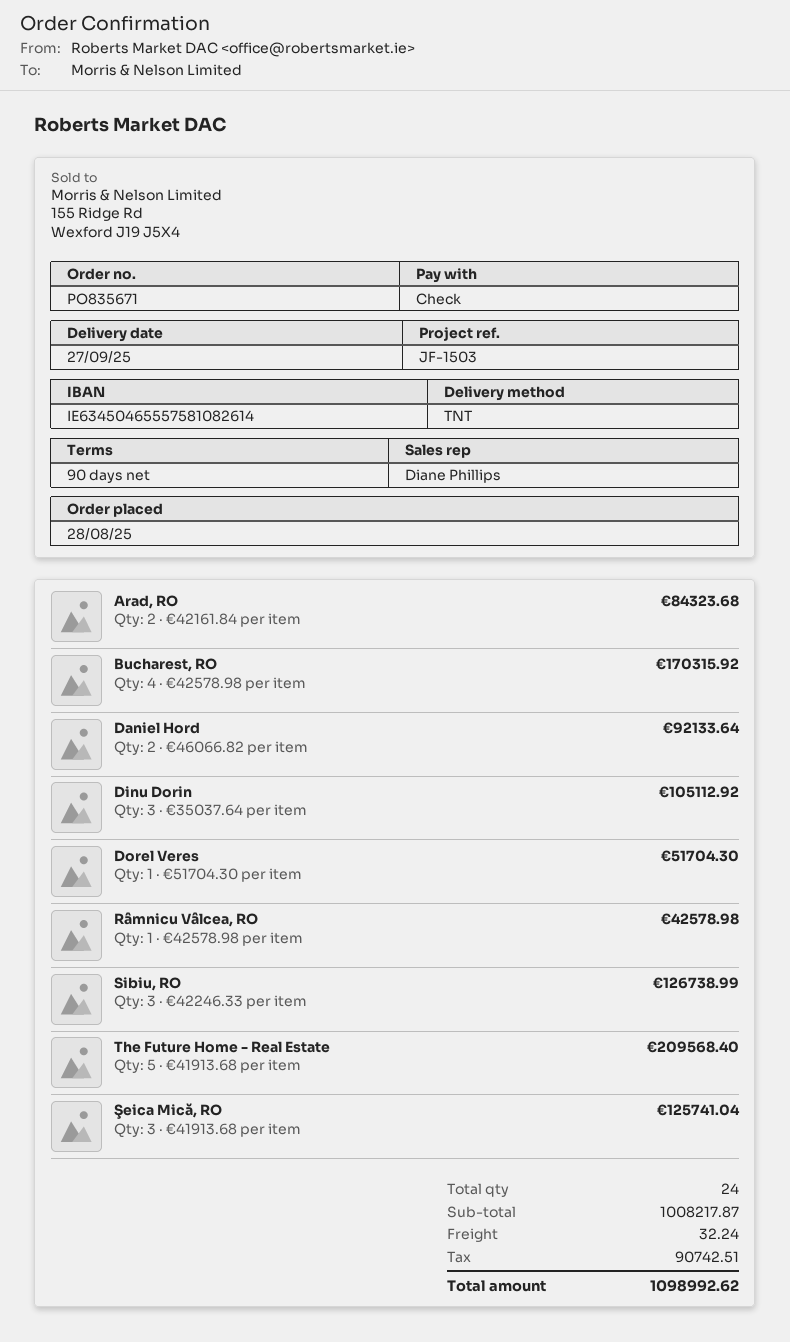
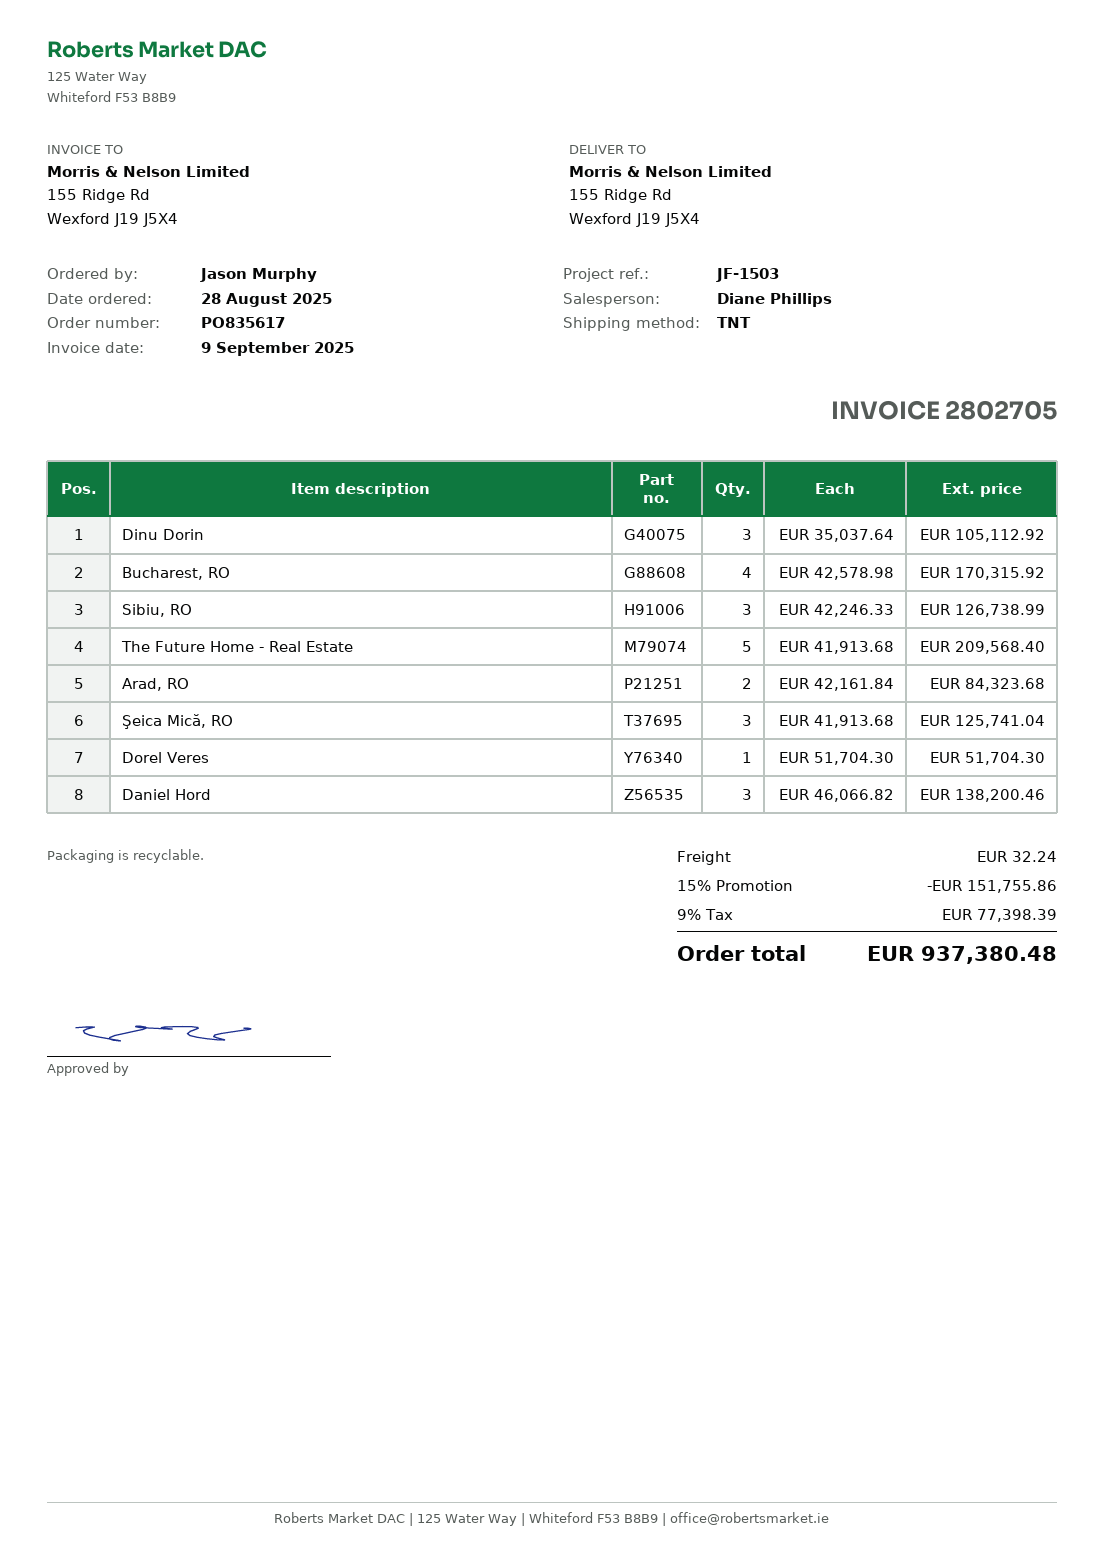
order number: PO835671 -> PO835617
Daniel Hord: 2 x 46066.82 = 92133.64 -> 3 x 46066.82 = 138200.46
Râmnicu Vâlcea, RO: 1 x 42578.98 = 42578.98 -> none
discount: none -> 15% = 151755.86
tax: 90742.51 -> 77398.39
total: 1098992.62 -> 937380.48

